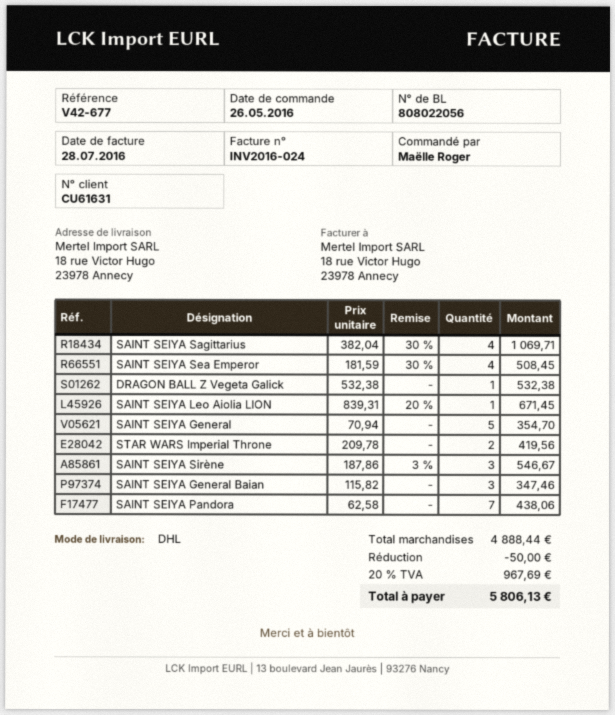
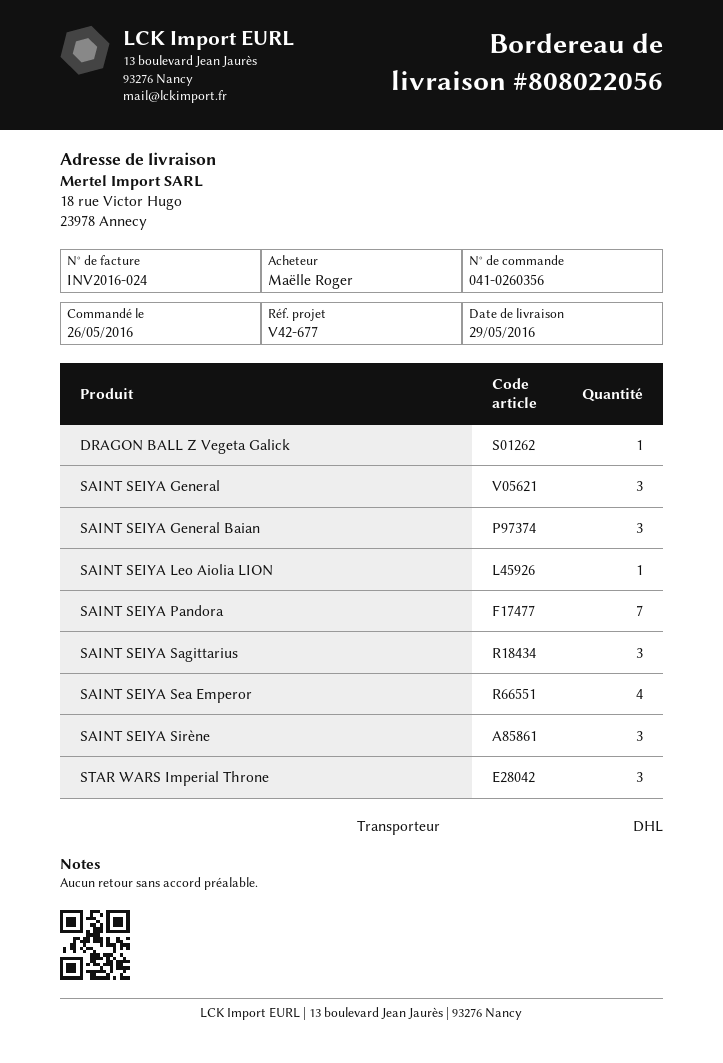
SAINT SEIYA Sagittarius: 4 -> 3
SAINT SEIYA General: 5 -> 3
STAR WARS Imperial Throne: 2 -> 3

